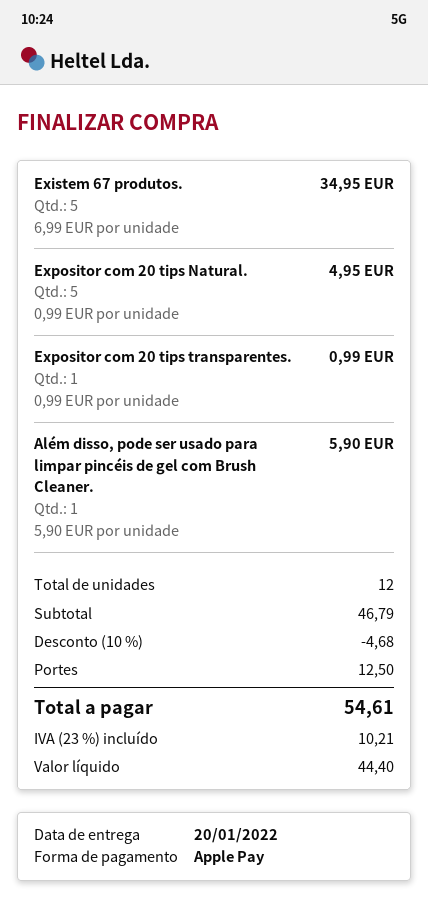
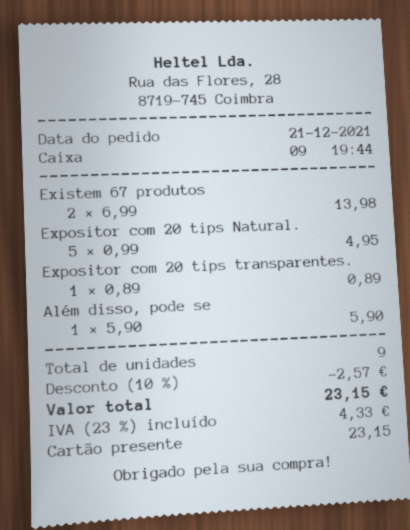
payment method: Apple Pay -> gift card
Existem 67 produtos.: 5 x 6.99 = 34.95 -> 2 x 6.99 = 13.98
Expositor com 20 tips transparentes.: 1 x 0.99 = 0.99 -> 1 x 0.89 = 0.89
total quantity: 12 -> 9
discount: 10% = 4.68 -> 10% = 2.57
shipping: 12.50 -> none
tax: 23% = 10.21 -> 23% = 4.33
total: 54.61 -> 23.15

